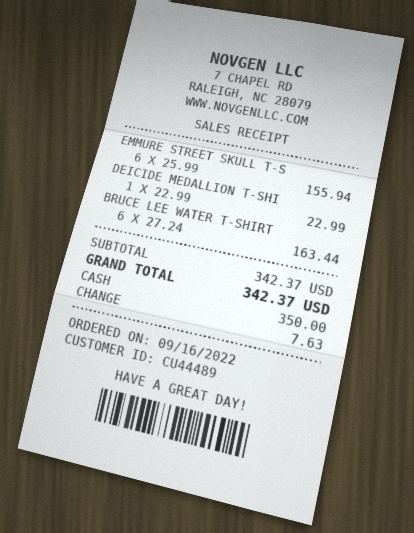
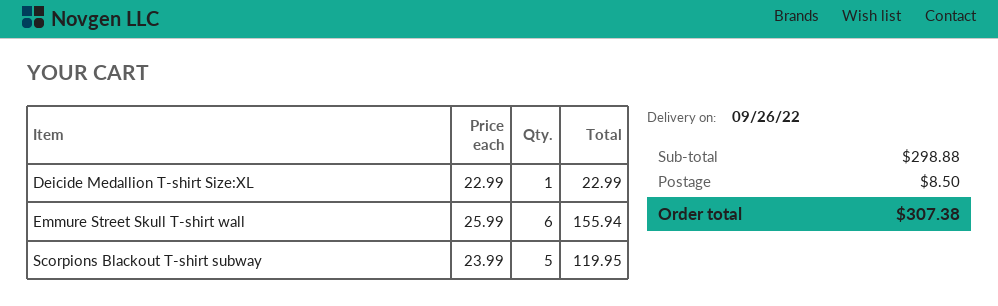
BRUCE LEE WATER T-SHIRT: 6 x 27.24 = 163.44 -> none
Scorpions Blackout T-shirt subway: none -> 5 x 23.99 = 119.95
subtotal: 342.37 -> 298.88
shipping: none -> 8.50
total: 342.37 -> 307.38

